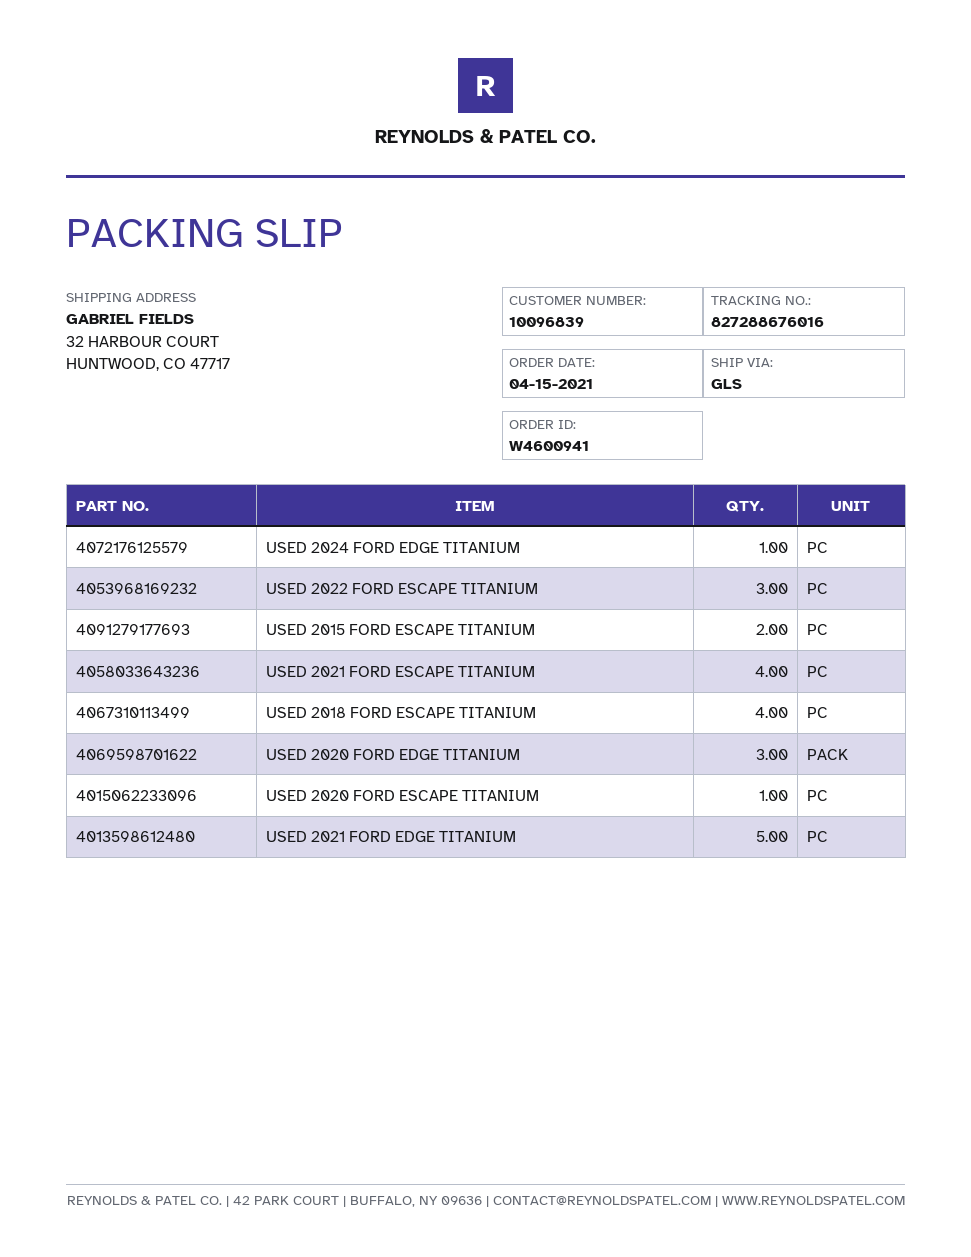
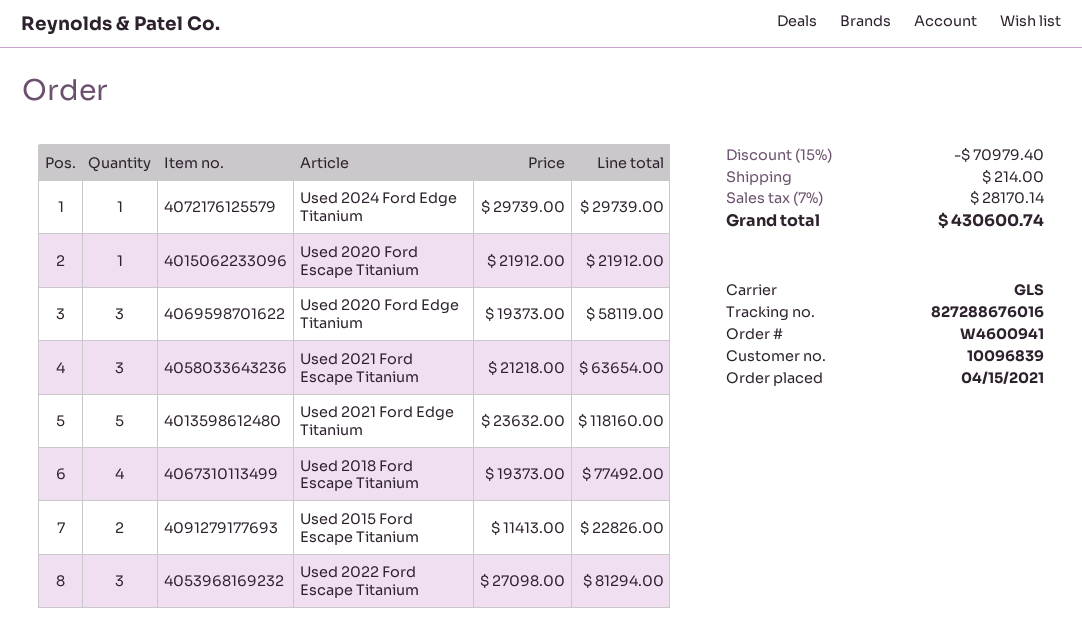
USED 2021 FORD ESCAPE TITANIUM: 4 -> 3

